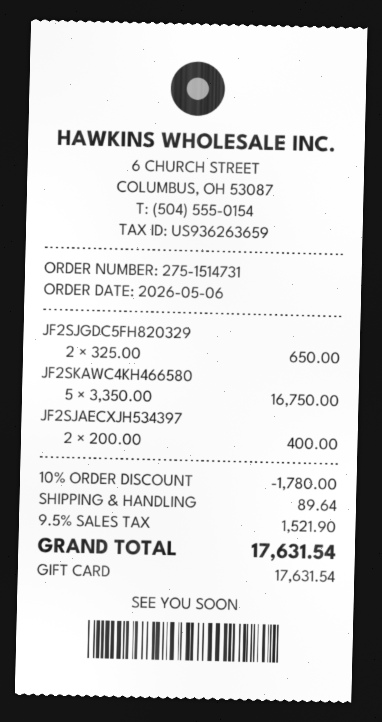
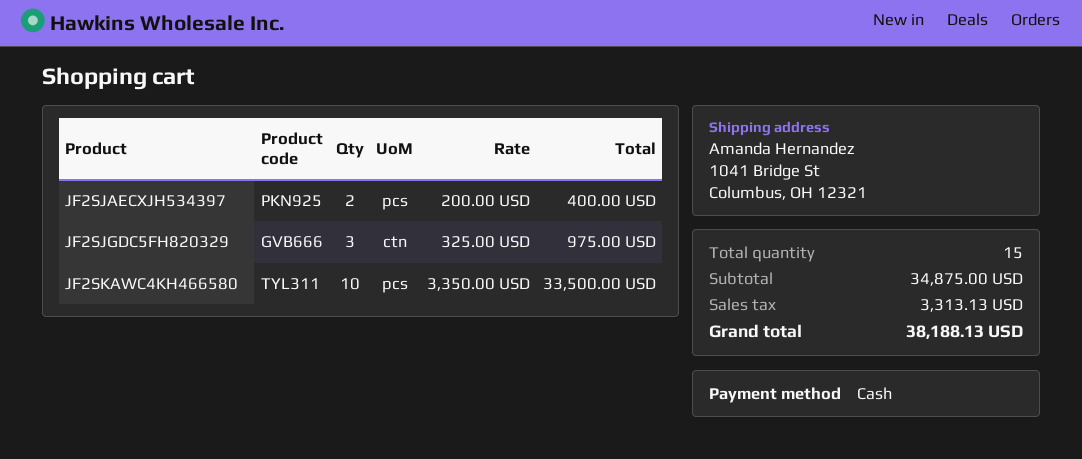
payment method: gift card -> cash
JF2SJGDC5FH820329: 2 x 325.00 = 650.00 -> 3 x 325.00 = 975.00
JF2SKAWC4KH466580: 5 x 3350.00 = 16750.00 -> 10 x 3350.00 = 33500.00
discount: 10% = 1780.00 -> none
shipping: 89.64 -> none
tax: 1521.90 -> 3313.13
total: 17631.54 -> 38188.13

